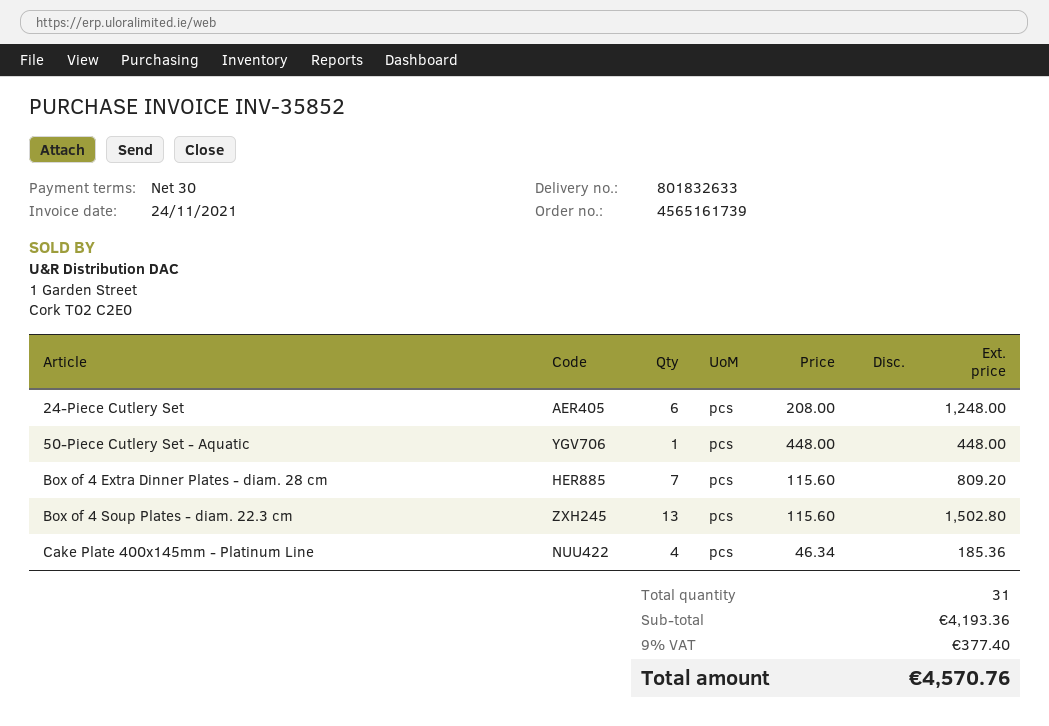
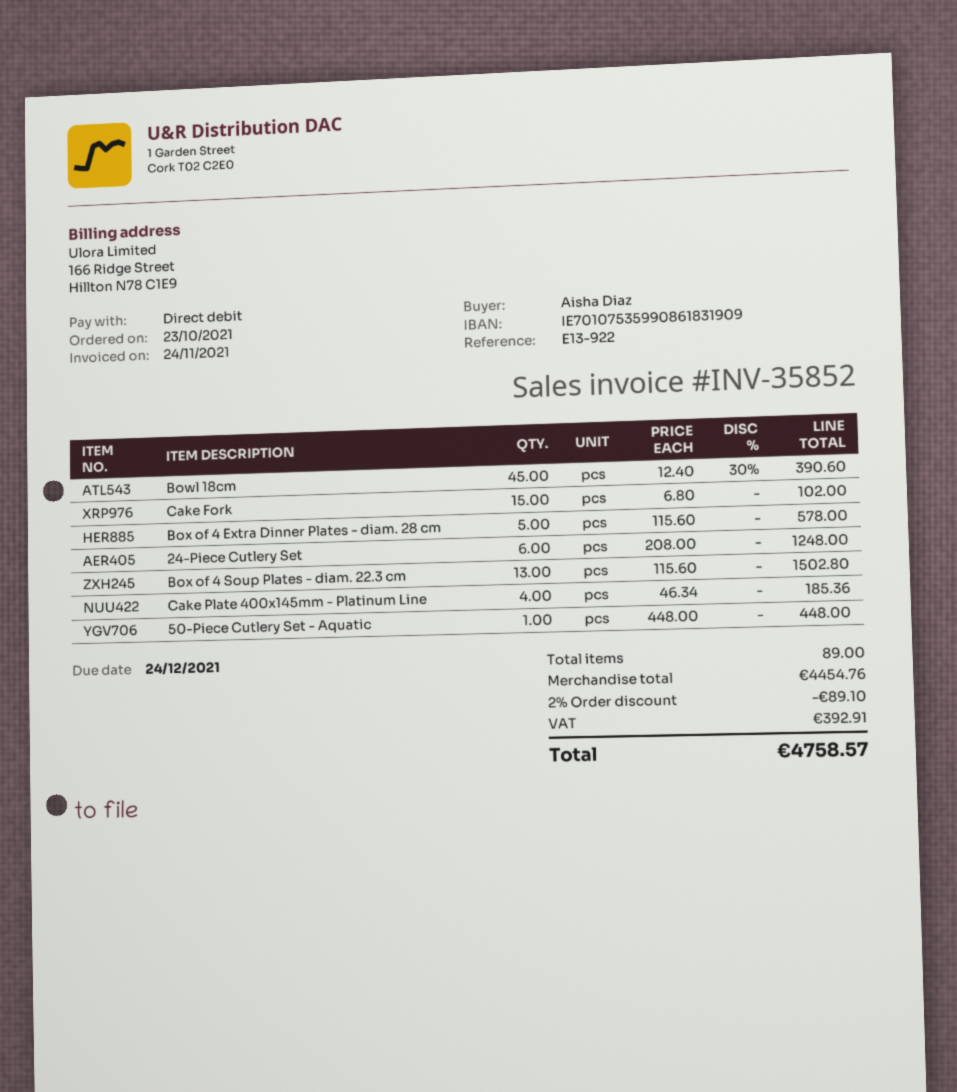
Box of 4 Extra Dinner Plates - diam. 28 cm: 7 x 115.60 = 809.20 -> 5 x 115.60 = 578.00
Bowl 18cm: none -> 45 x 12.40 - 30% = 390.60
Cake Fork: none -> 15 x 6.80 = 102.00
total quantity: 31 -> 89
subtotal: 4193.36 -> 4454.76
discount: none -> 2% = 89.10
tax: 377.40 -> 392.91
total: 4570.76 -> 4758.57

